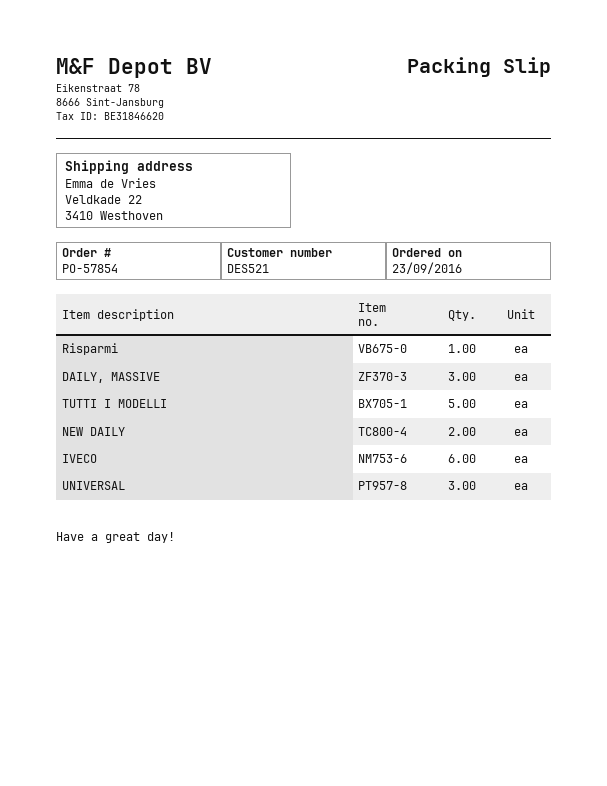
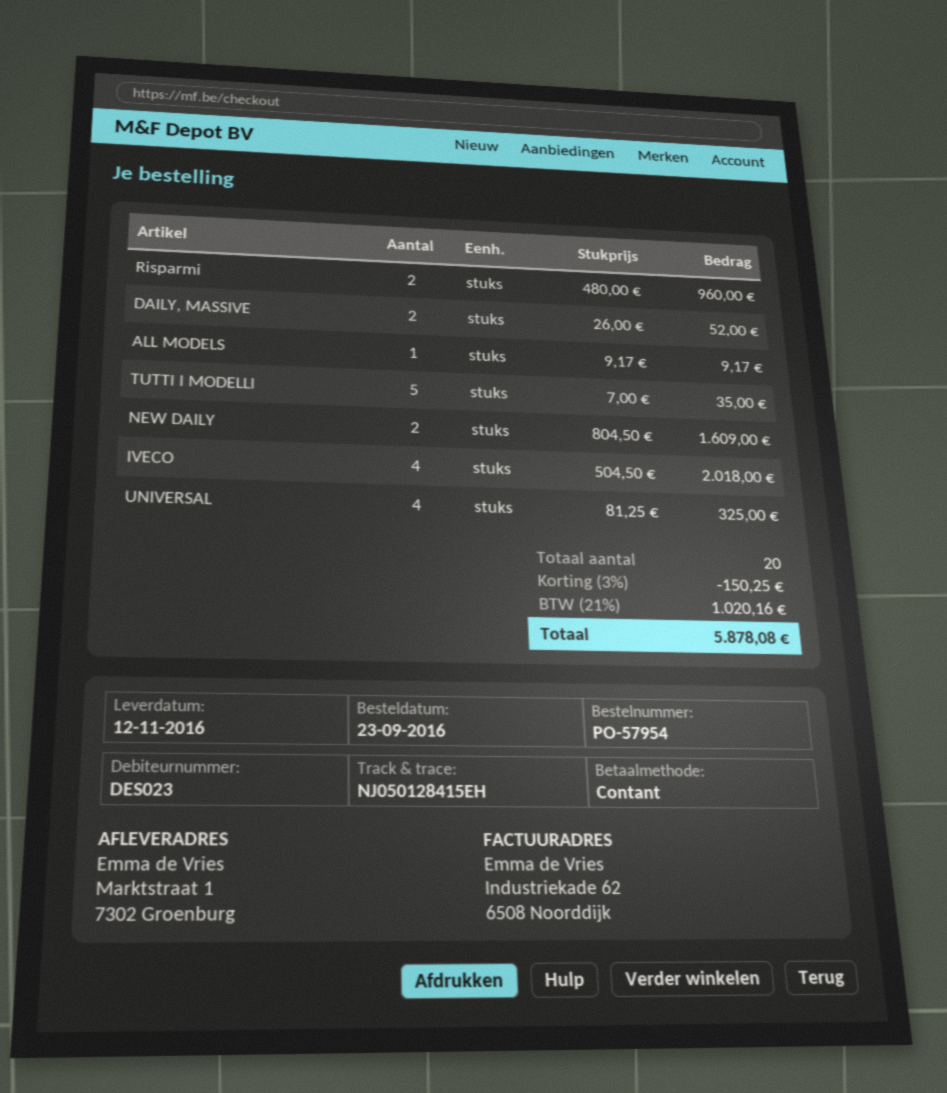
order number: PO-57854 -> PO-57954
customer number: DES521 -> DES023
ship to: Veldkade 22, 3410 Westhoven -> Marktstraat 1, 7302 Groenburg
Risparmi: 1 -> 2
DAILY, MASSIVE: 3 -> 2
IVECO: 6 -> 4
UNIVERSAL: 3 -> 4
ALL MODELS: none -> 1

